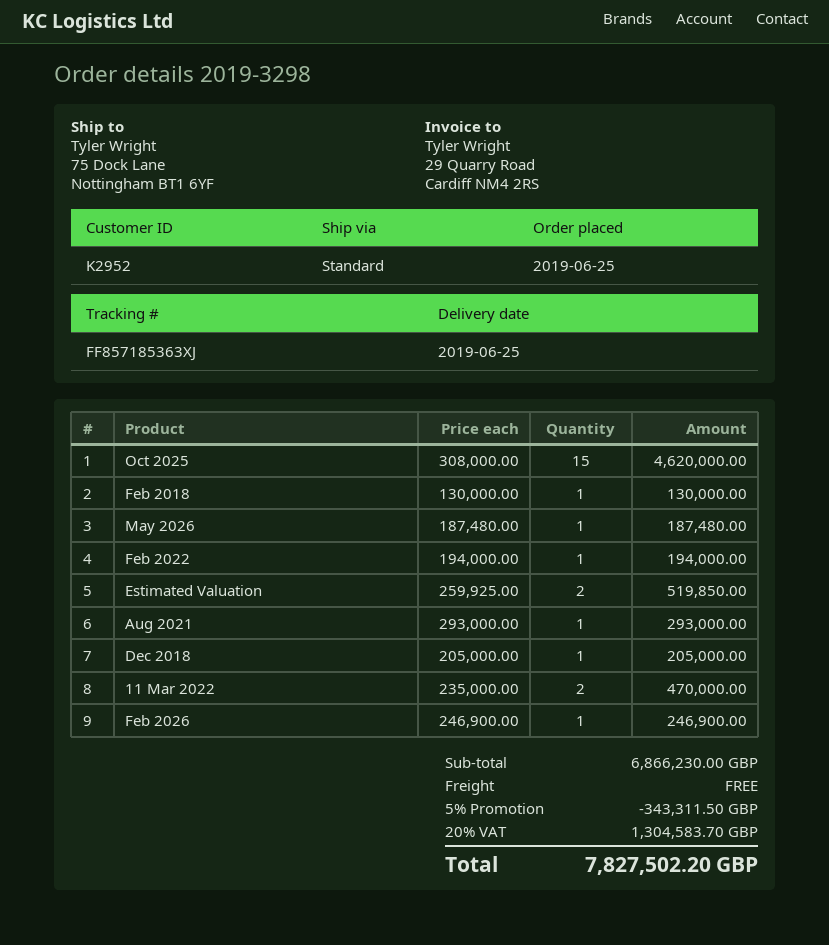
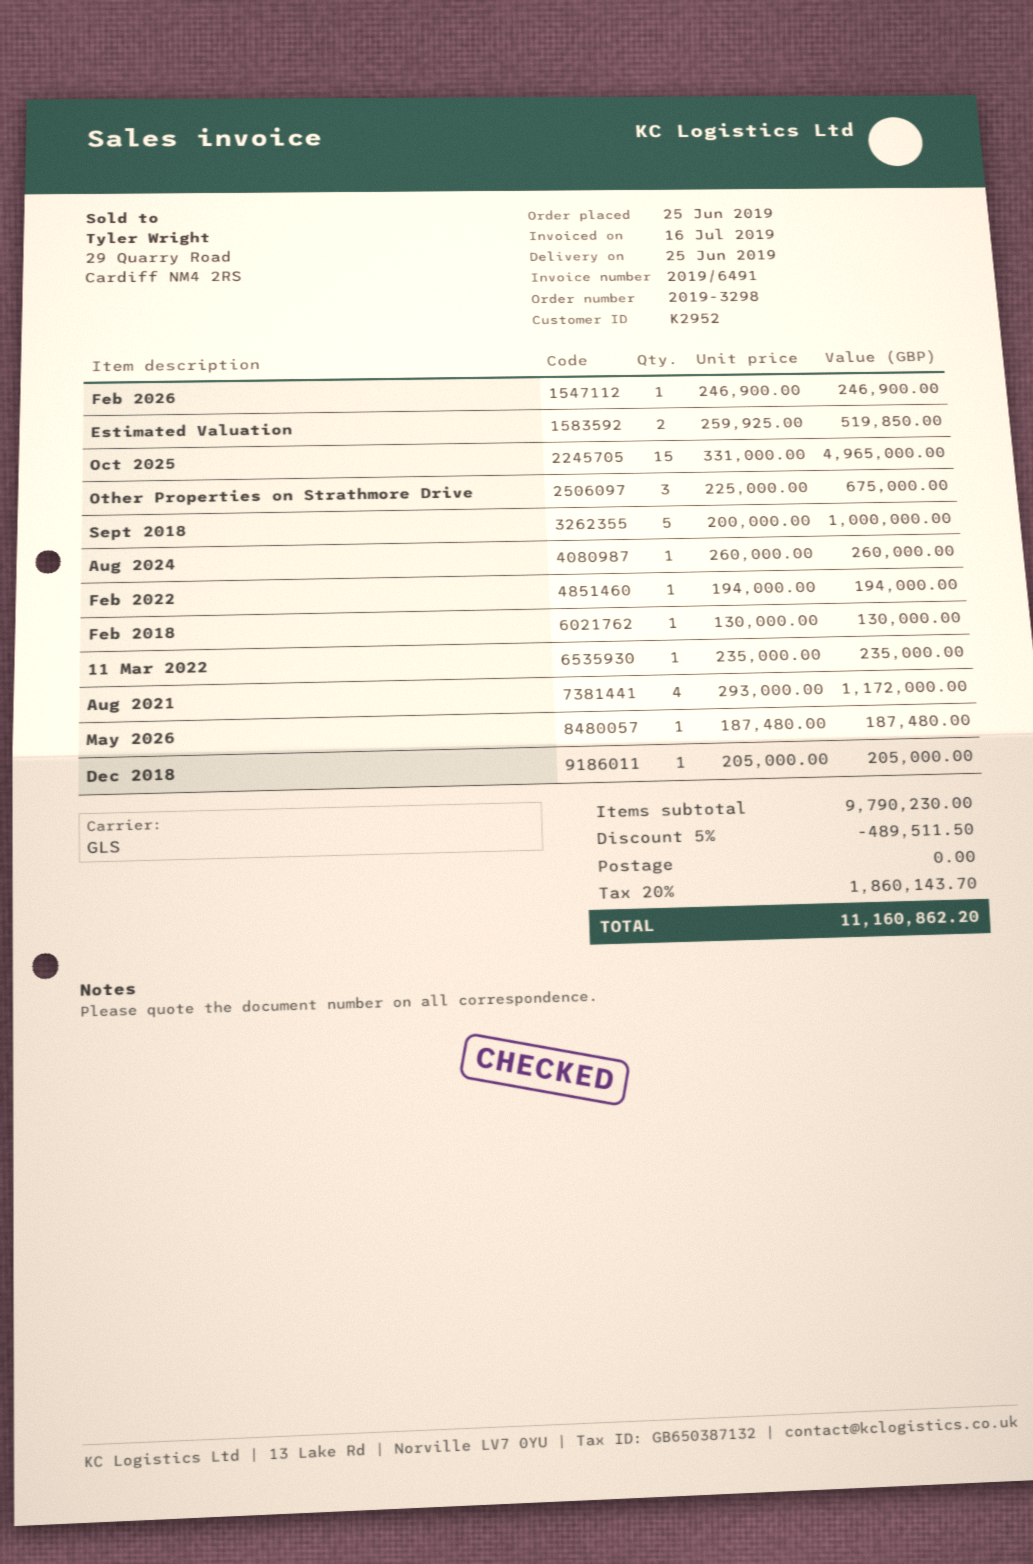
shipping method: standard -> GLS
Oct 2025: 15 x 308000.00 = 4620000.00 -> 15 x 331000.00 = 4965000.00
Aug 2021: 1 x 293000.00 = 293000.00 -> 4 x 293000.00 = 1172000.00
11 Mar 2022: 2 x 235000.00 = 470000.00 -> 1 x 235000.00 = 235000.00
Other Properties on Strathmore Drive: none -> 3 x 225000.00 = 675000.00
Sept 2018: none -> 5 x 200000.00 = 1000000.00
Aug 2024: none -> 1 x 260000.00 = 260000.00
subtotal: 6866230.00 -> 9790230.00
discount: 5% = 343311.50 -> 5% = 489511.50
tax: 20% = 1304583.70 -> 20% = 1860143.70
total: 7827502.20 -> 11160862.20

